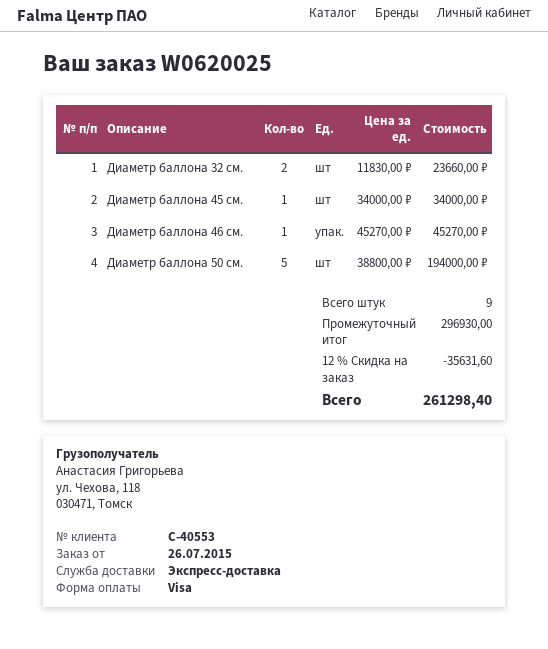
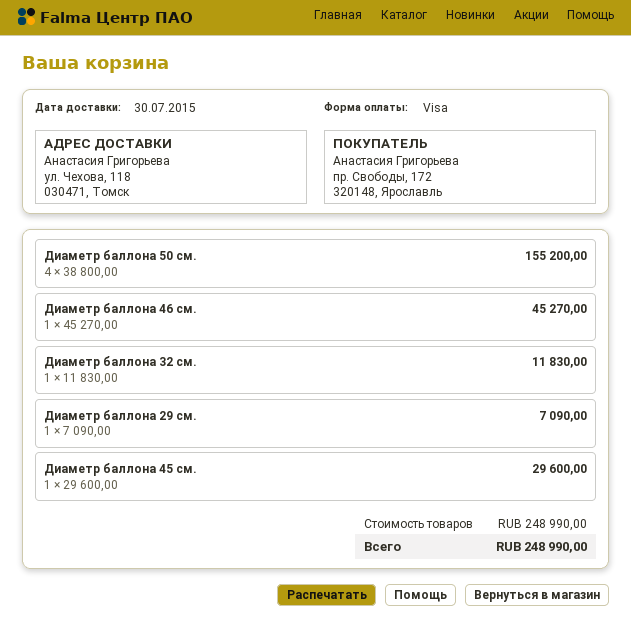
Диаметр баллона 32 см.: 2 x 11830.00 = 23660.00 -> 1 x 11830.00 = 11830.00
Диаметр баллона 45 см.: 1 x 34000.00 = 34000.00 -> 1 x 29600.00 = 29600.00
Диаметр баллона 50 см.: 5 x 38800.00 = 194000.00 -> 4 x 38800.00 = 155200.00
Диаметр баллона 29 см.: none -> 1 x 7090.00 = 7090.00
subtotal: 296930.00 -> 248990.00
discount: 12% = 35631.60 -> none
total: 261298.40 -> 248990.00

